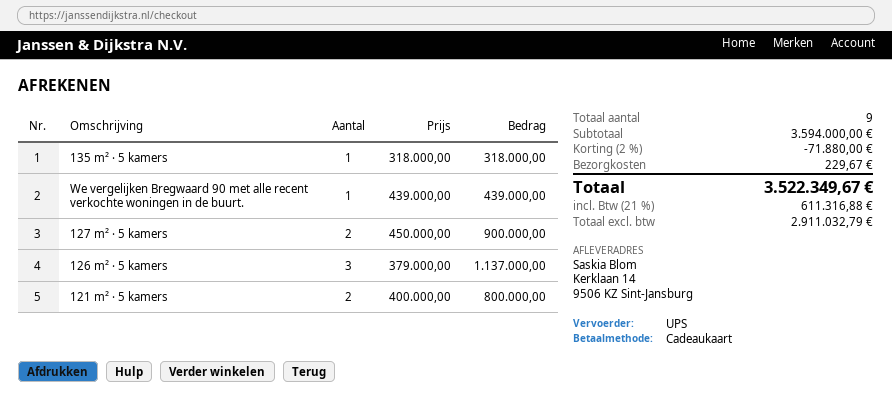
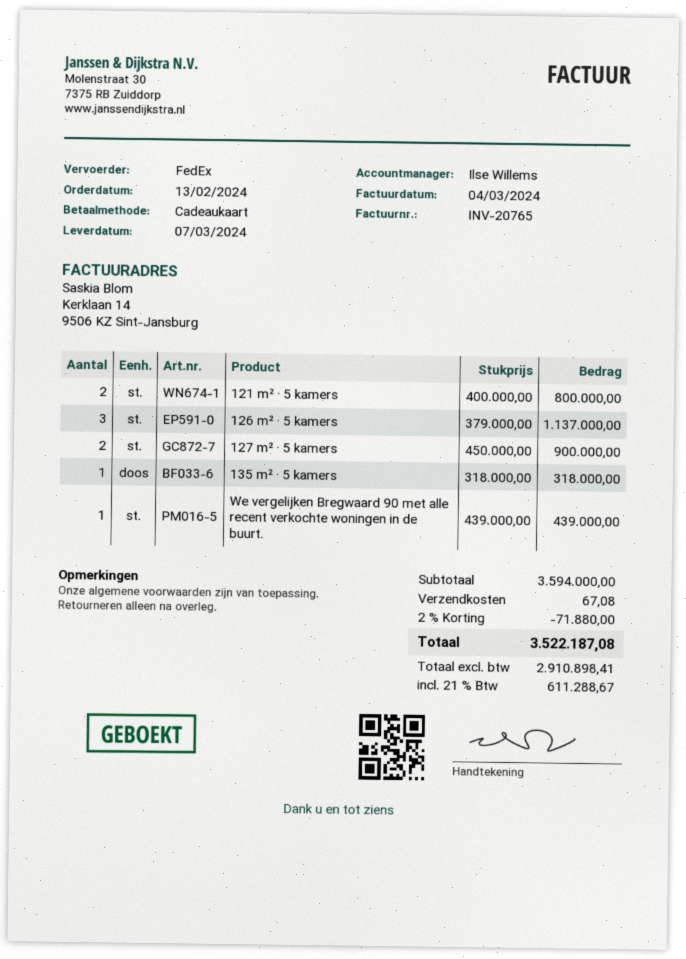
shipping method: UPS -> FedEx
shipping: 229.67 -> 67.08
net: 2911032.79 -> 2910898.41
tax: 21% = 611316.88 -> 21% = 611288.67
total: 3522349.67 -> 3522187.08

